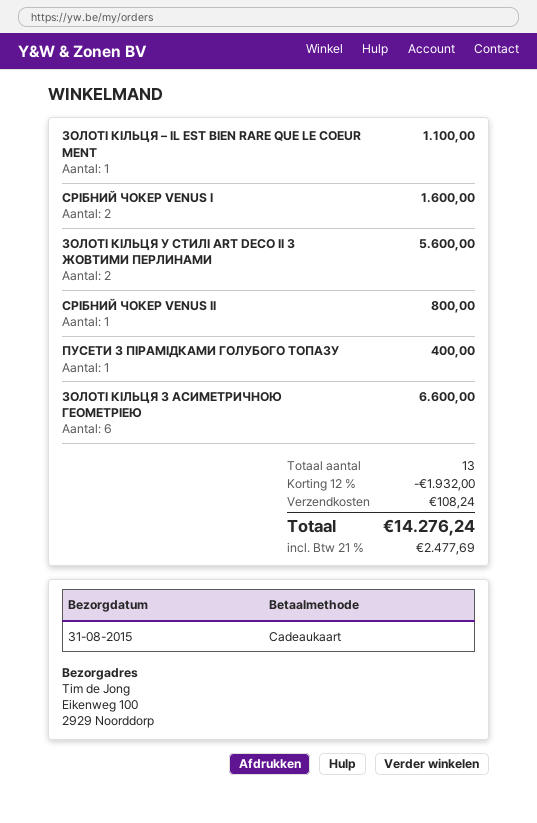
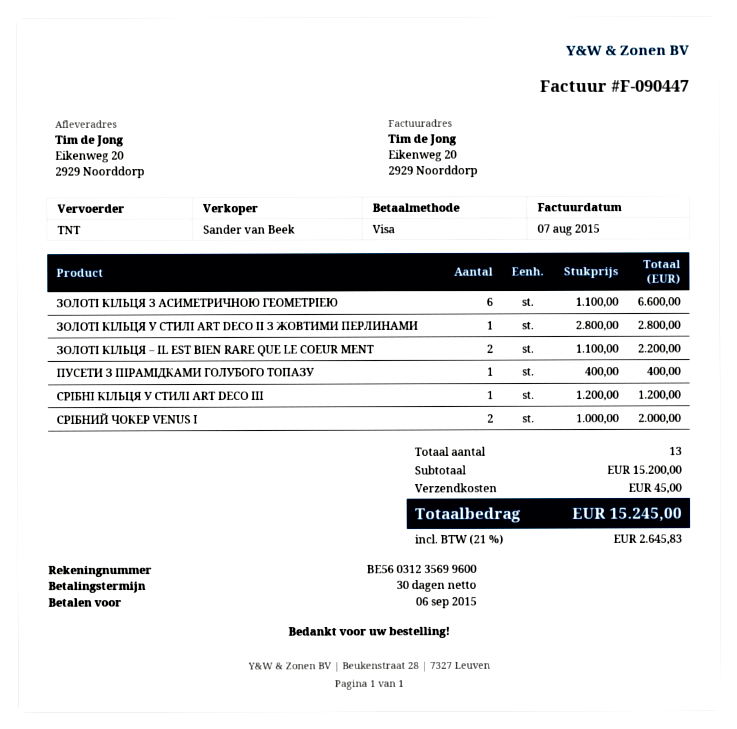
payment method: gift card -> Visa
ship to: Eikenweg 100, 2929 Noorddorp -> Eikenweg 20, 2929 Noorddorp
ЗОЛОТІ КIЛЬЦЯ – IL EST BIEN RARE QUE LE COEUR MENT: 1 for 1100.00 -> 2 for 2200.00
СРІБНИЙ ЧОКЕР VENUS I: 2 for 1600.00 -> 2 for 2000.00
ЗОЛОТІ КIЛЬЦЯ У СТИЛI ART DECO II З ЖОВТИМИ ПЕРЛИНАМИ: 2 for 5600.00 -> 1 for 2800.00
СРІБНИЙ ЧОКЕР VENUS II: 1 for 800.00 -> none
СРІБНІ КIЛЬЦЯ У СТИЛI ART DECO III: none -> 1 for 1200.00
discount: 12% = 1932.00 -> none
shipping: 108.24 -> 45.00
tax: 21% = 2477.69 -> 21% = 2645.83
total: 14276.24 -> 15245.00

